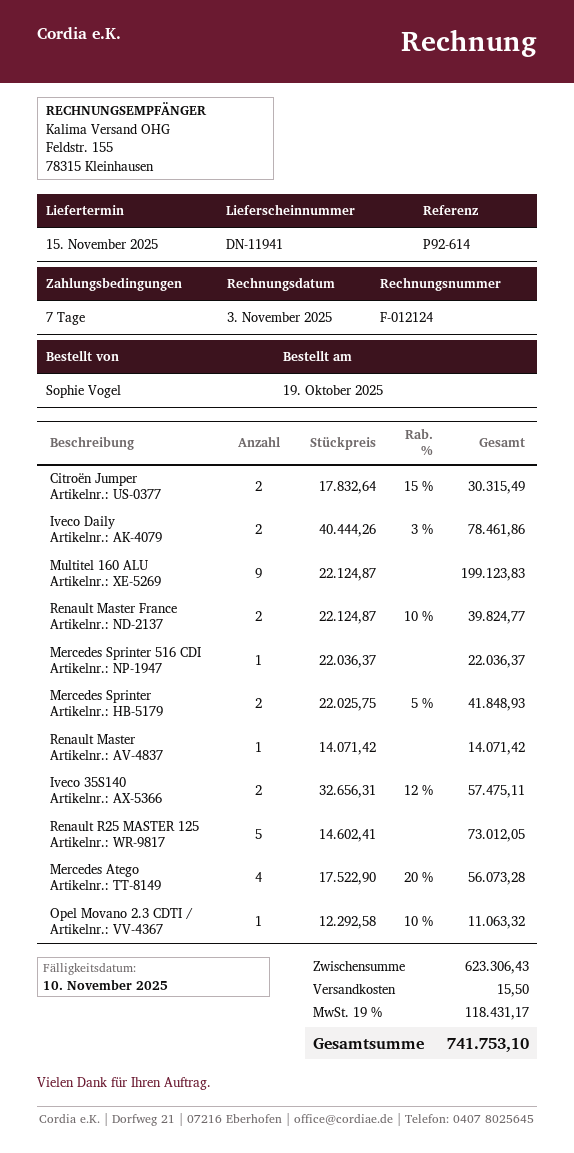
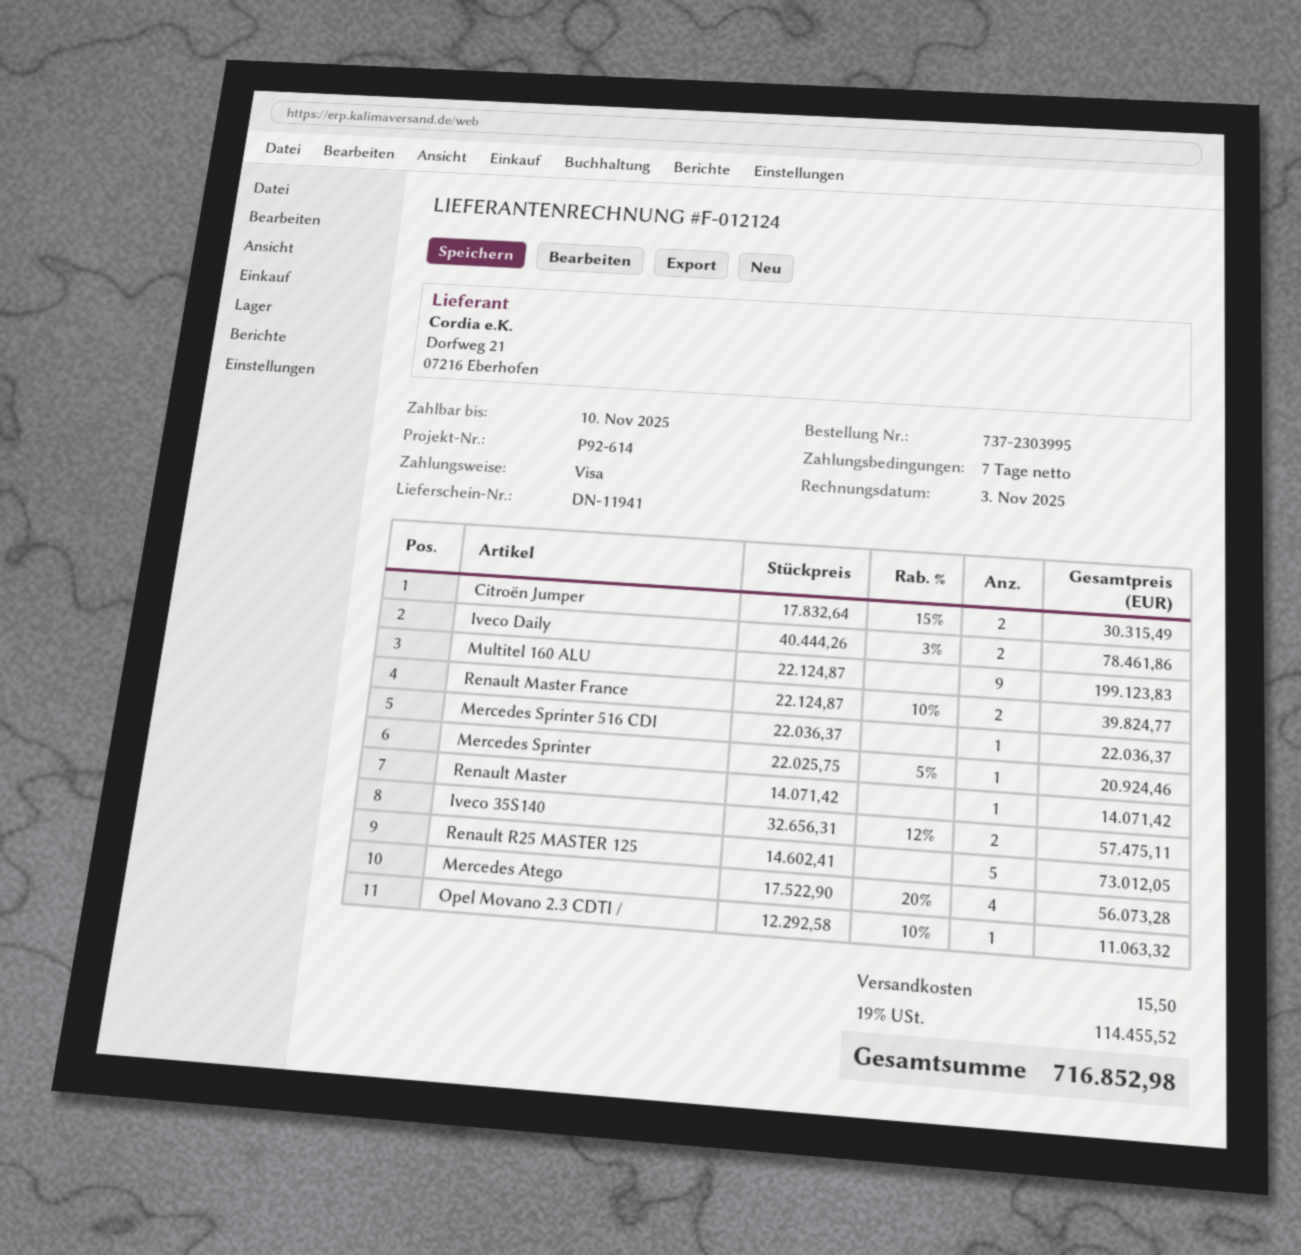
Mercedes Sprinter: 2 x 22025.75 - 5% = 41848.93 -> 1 x 22025.75 - 5% = 20924.46
tax: 19% = 118431.17 -> 19% = 114455.52
total: 741753.10 -> 716852.98

